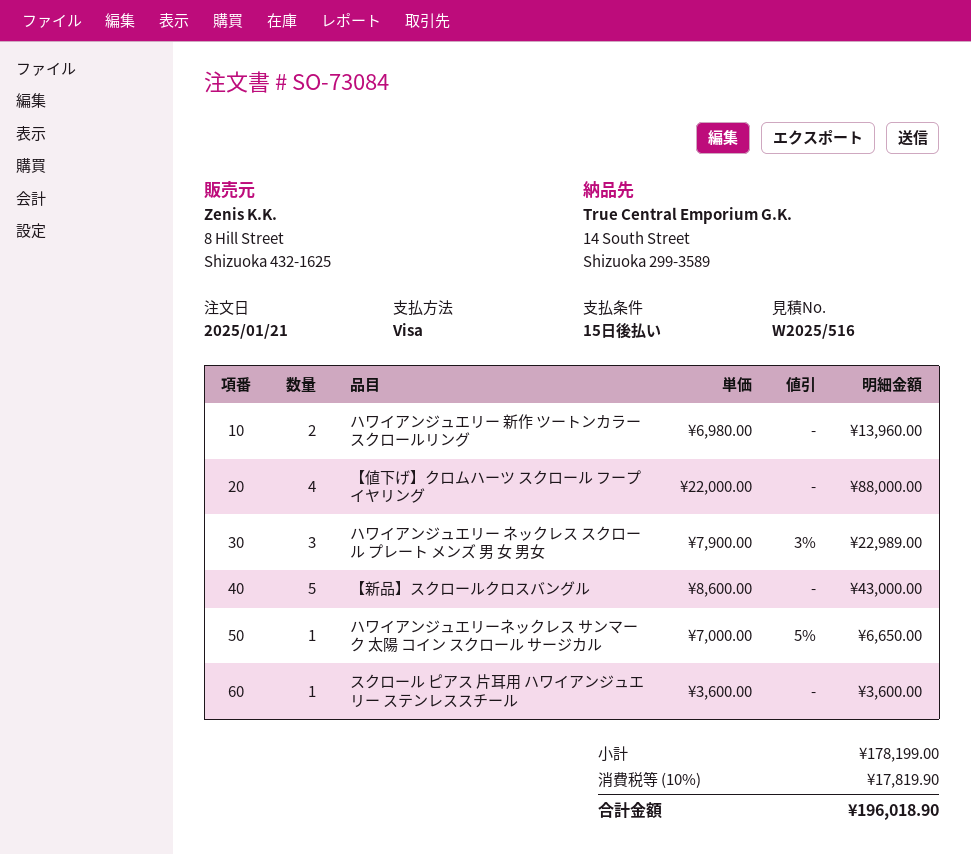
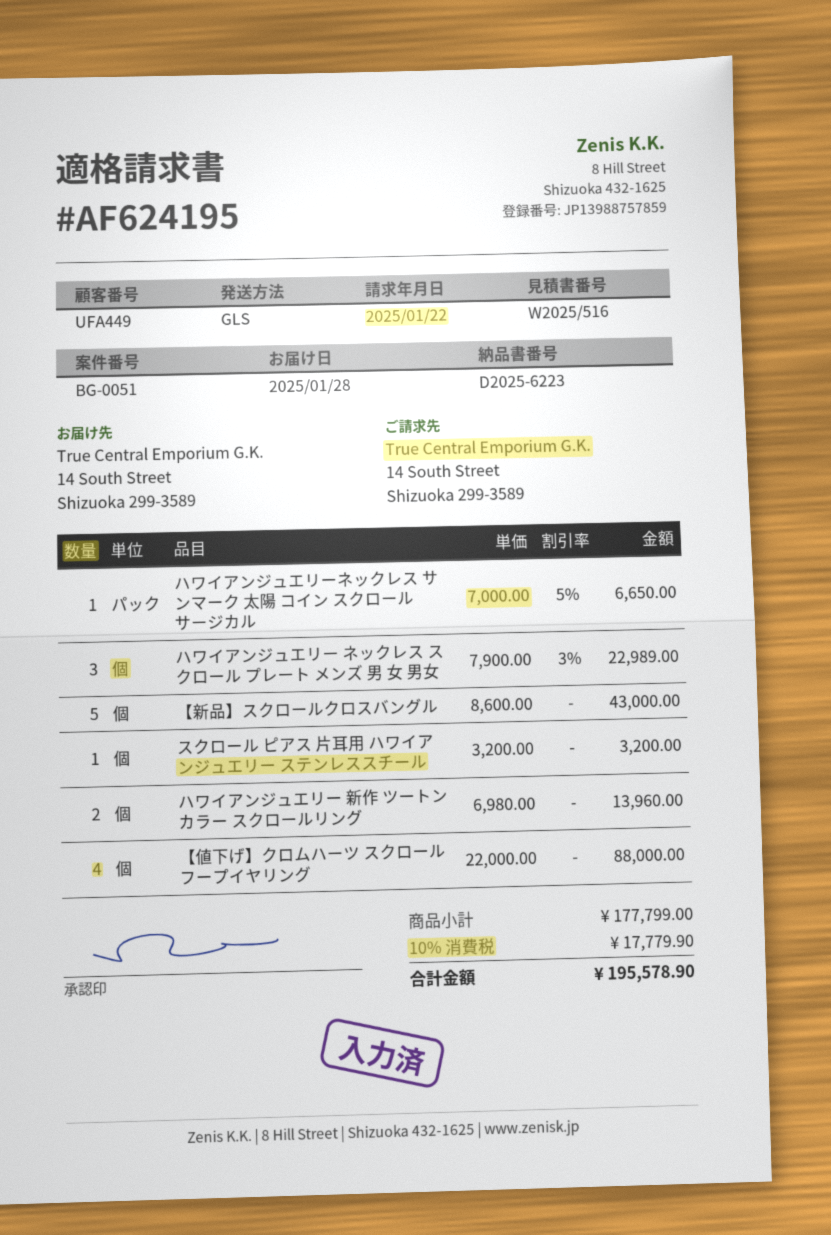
スクロール ピアス 片耳用 ハワイアンジュエリー ステンレススチール: 1 x 3600.00 = 3600.00 -> 1 x 3200.00 = 3200.00
subtotal: 178199.00 -> 177799.00
tax: 10% = 17819.90 -> 10% = 17779.90
total: 196018.90 -> 195578.90

